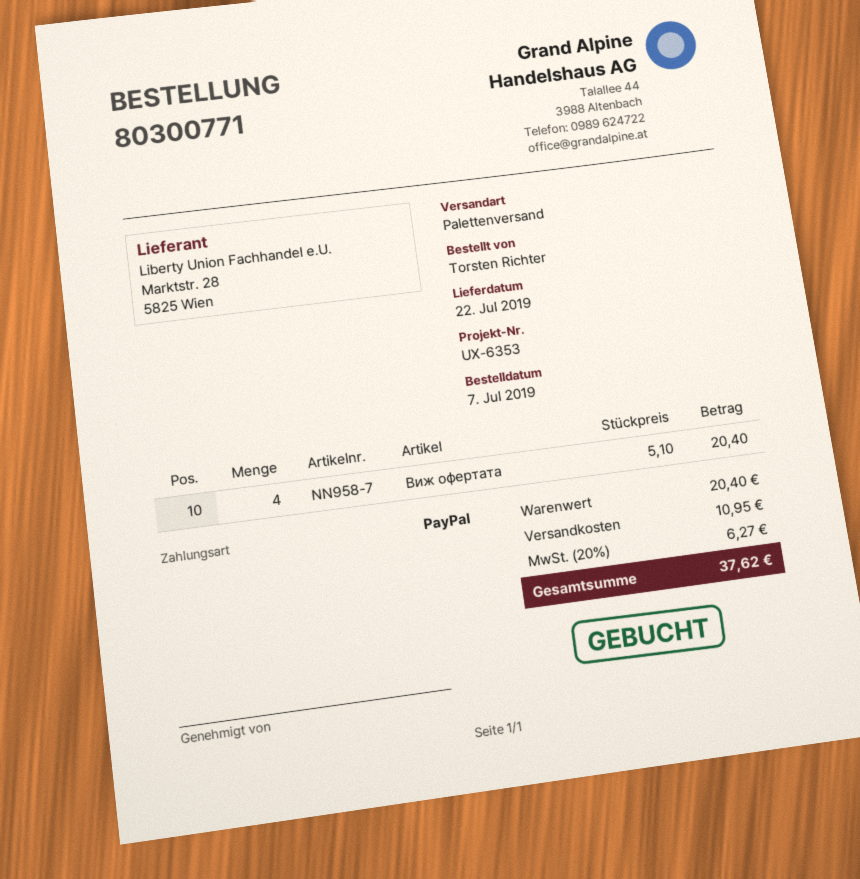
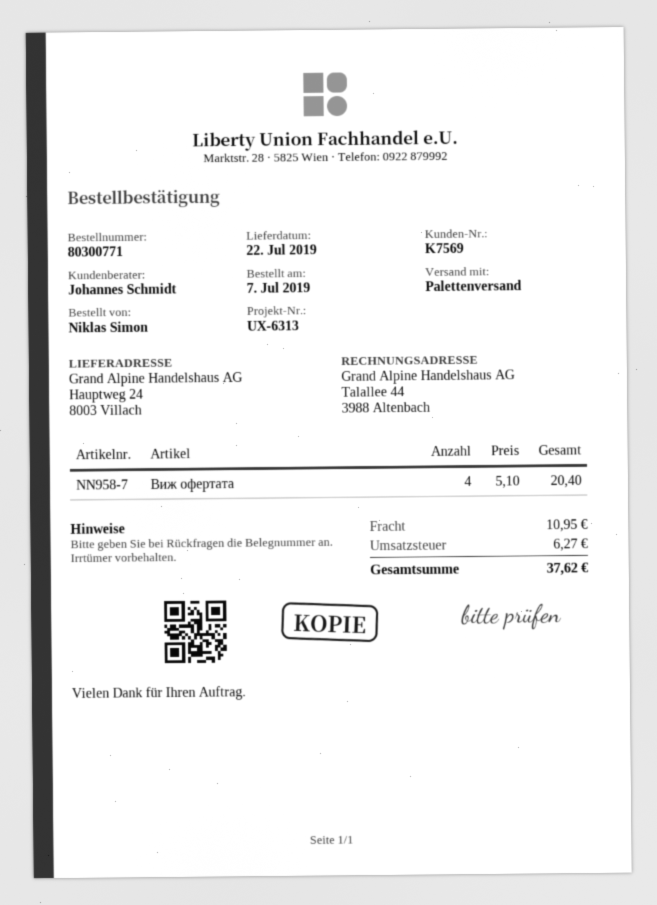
reference: UX-6353 -> UX-6313
ordered by: Torsten Richter -> Niklas Simon

